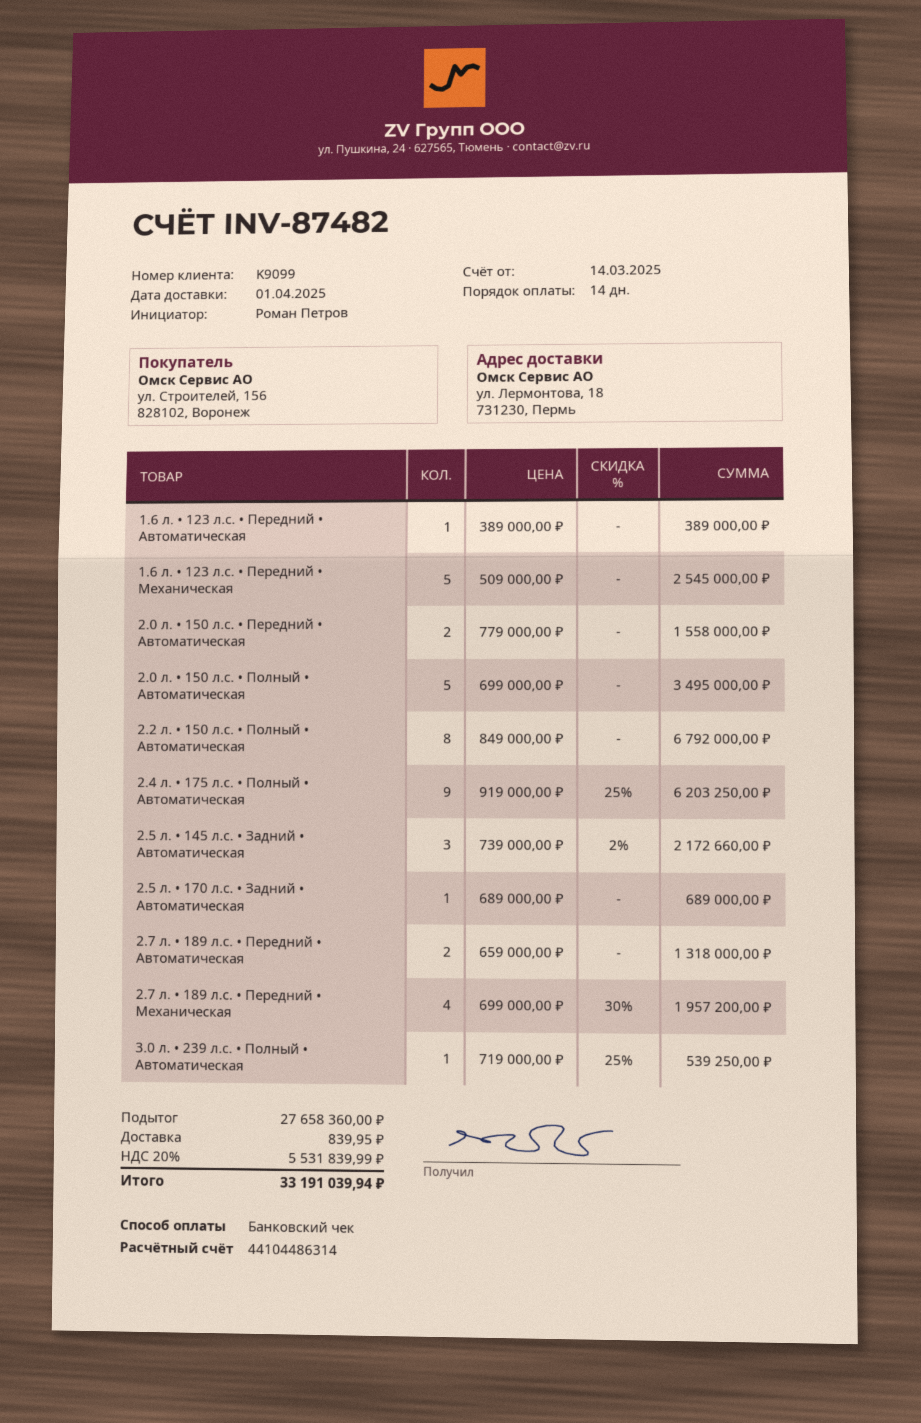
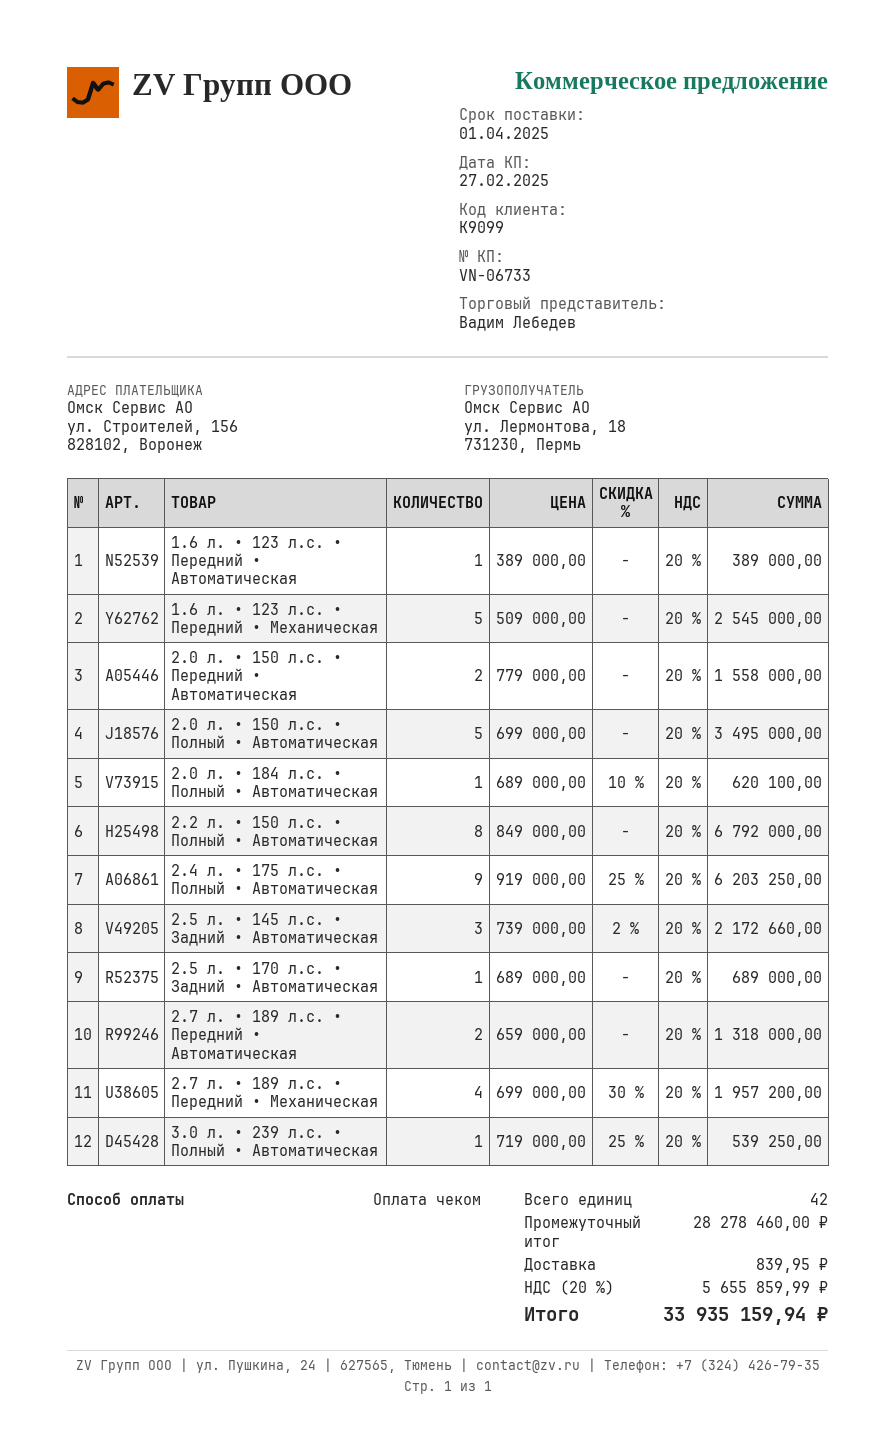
2.0 л. • 184 л.с. • Полный • Автоматическая: none -> 1 x 689000.00 - 10% = 620100.00
subtotal: 27658360.00 -> 28278460.00
tax: 20% = 5531839.99 -> 20% = 5655859.99
total: 33191039.94 -> 33935159.94

